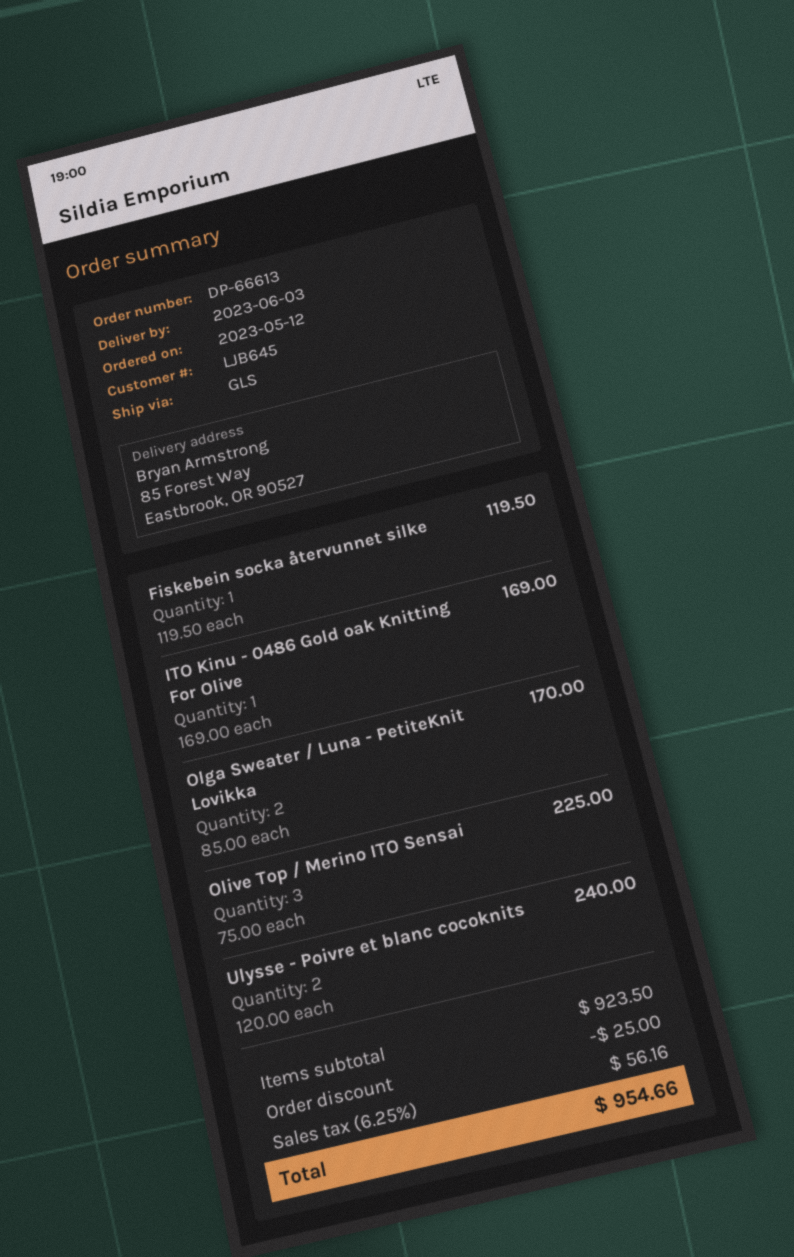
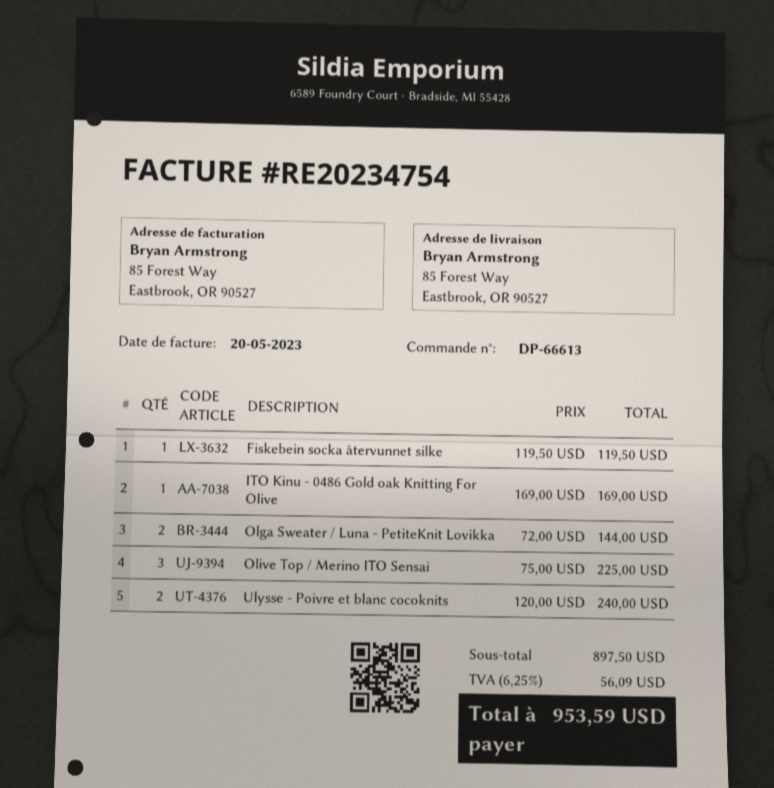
Olga Sweater / Luna - PetiteKnit Lovikka: 2 x 85.00 = 170.00 -> 2 x 72.00 = 144.00
subtotal: 923.50 -> 897.50
discount: 25.00 -> none
tax: 6.25% = 56.16 -> 6.25% = 56.09
total: 954.66 -> 953.59

